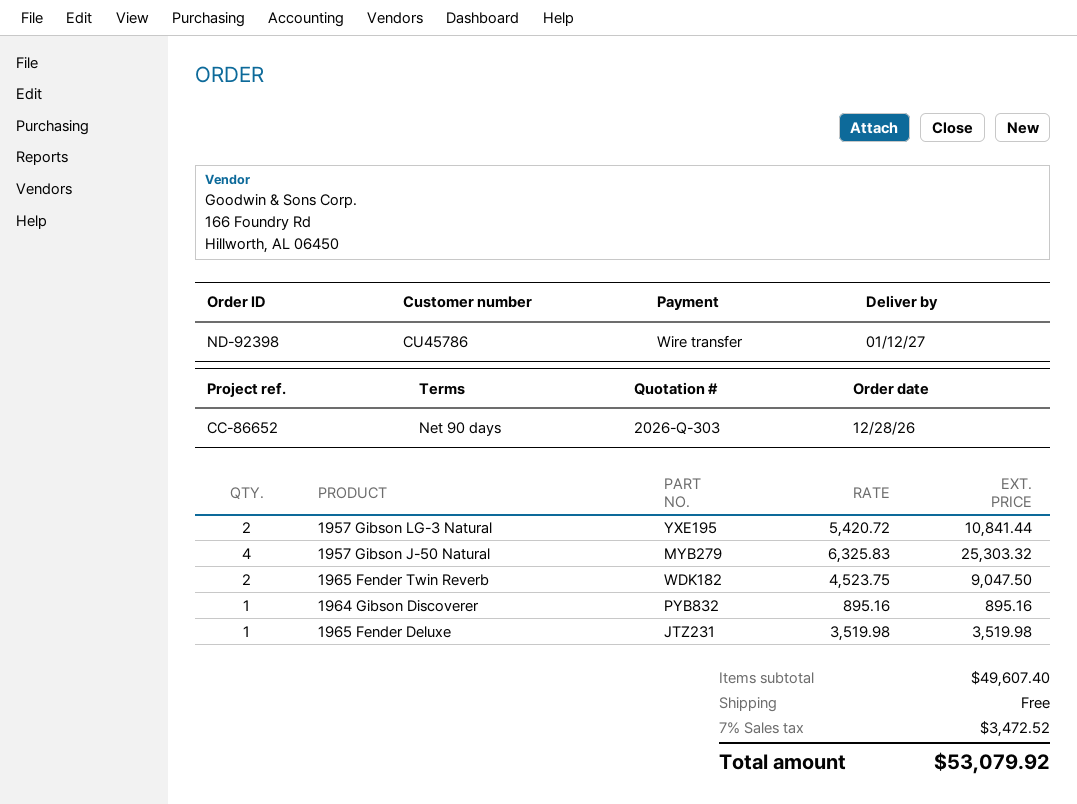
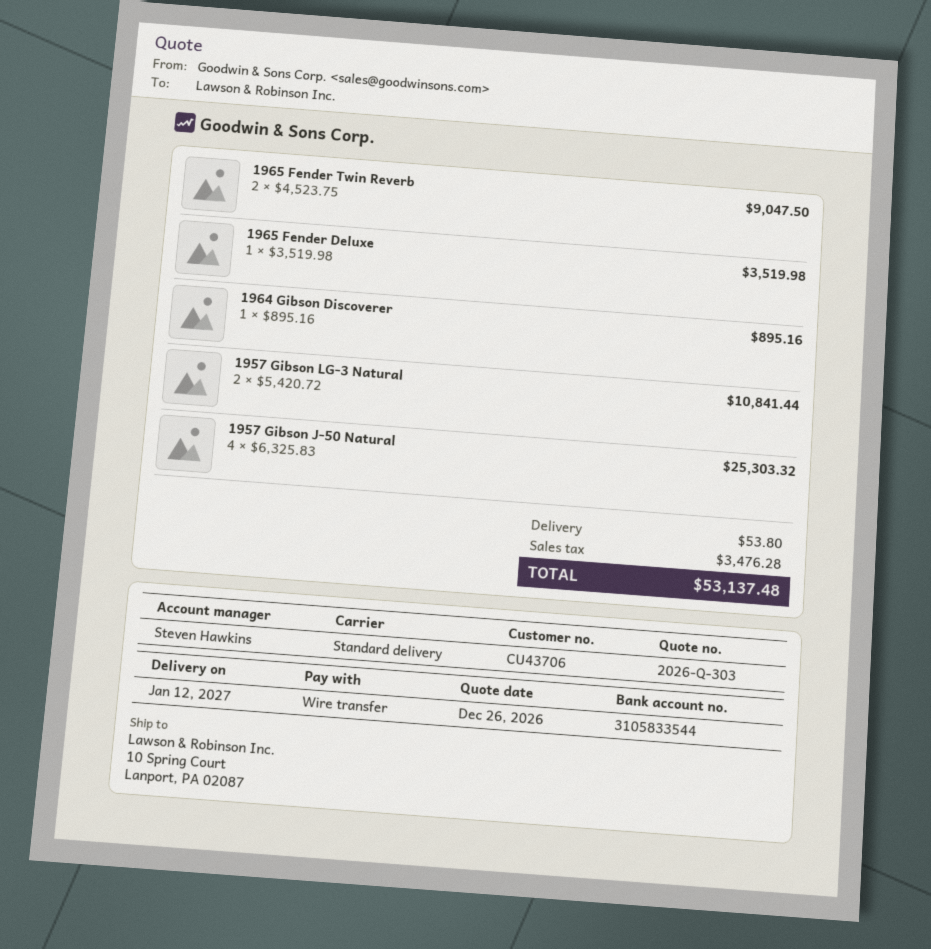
customer number: CU45786 -> CU43706
shipping: 0.00 -> 53.80
tax: 3472.52 -> 3476.28
total: 53079.92 -> 53137.48

